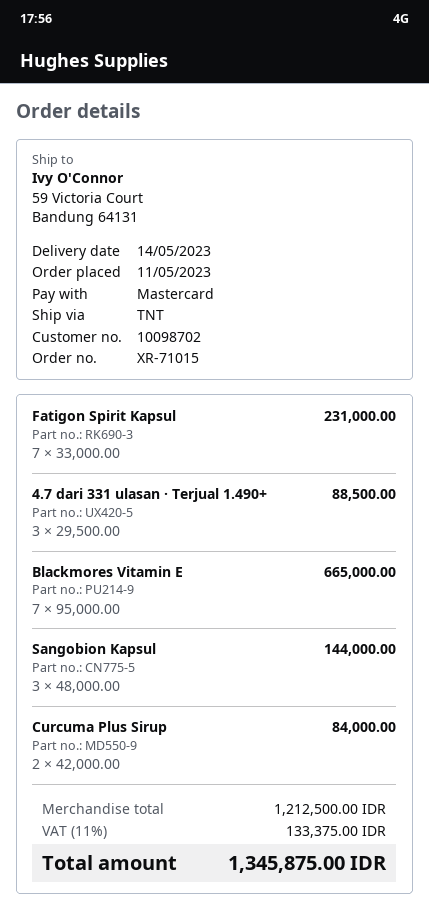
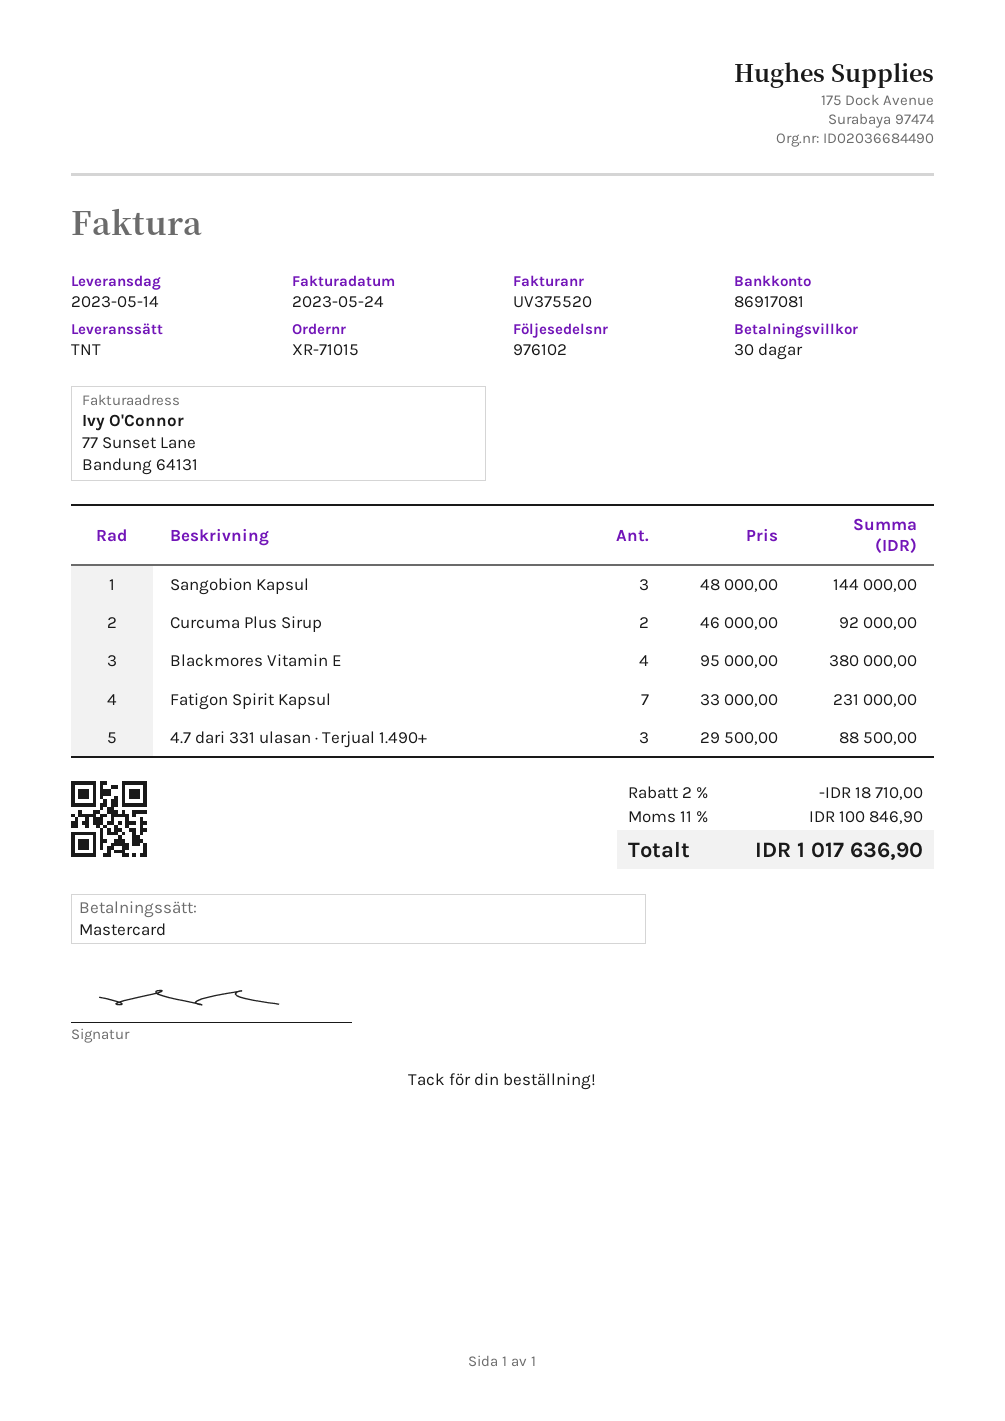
Blackmores Vitamin E: 7 x 95000.00 = 665000.00 -> 4 x 95000.00 = 380000.00
Curcuma Plus Sirup: 2 x 42000.00 = 84000.00 -> 2 x 46000.00 = 92000.00
discount: none -> 2% = 18710.00
tax: 11% = 133375.00 -> 11% = 100846.90
total: 1345875.00 -> 1017636.90

